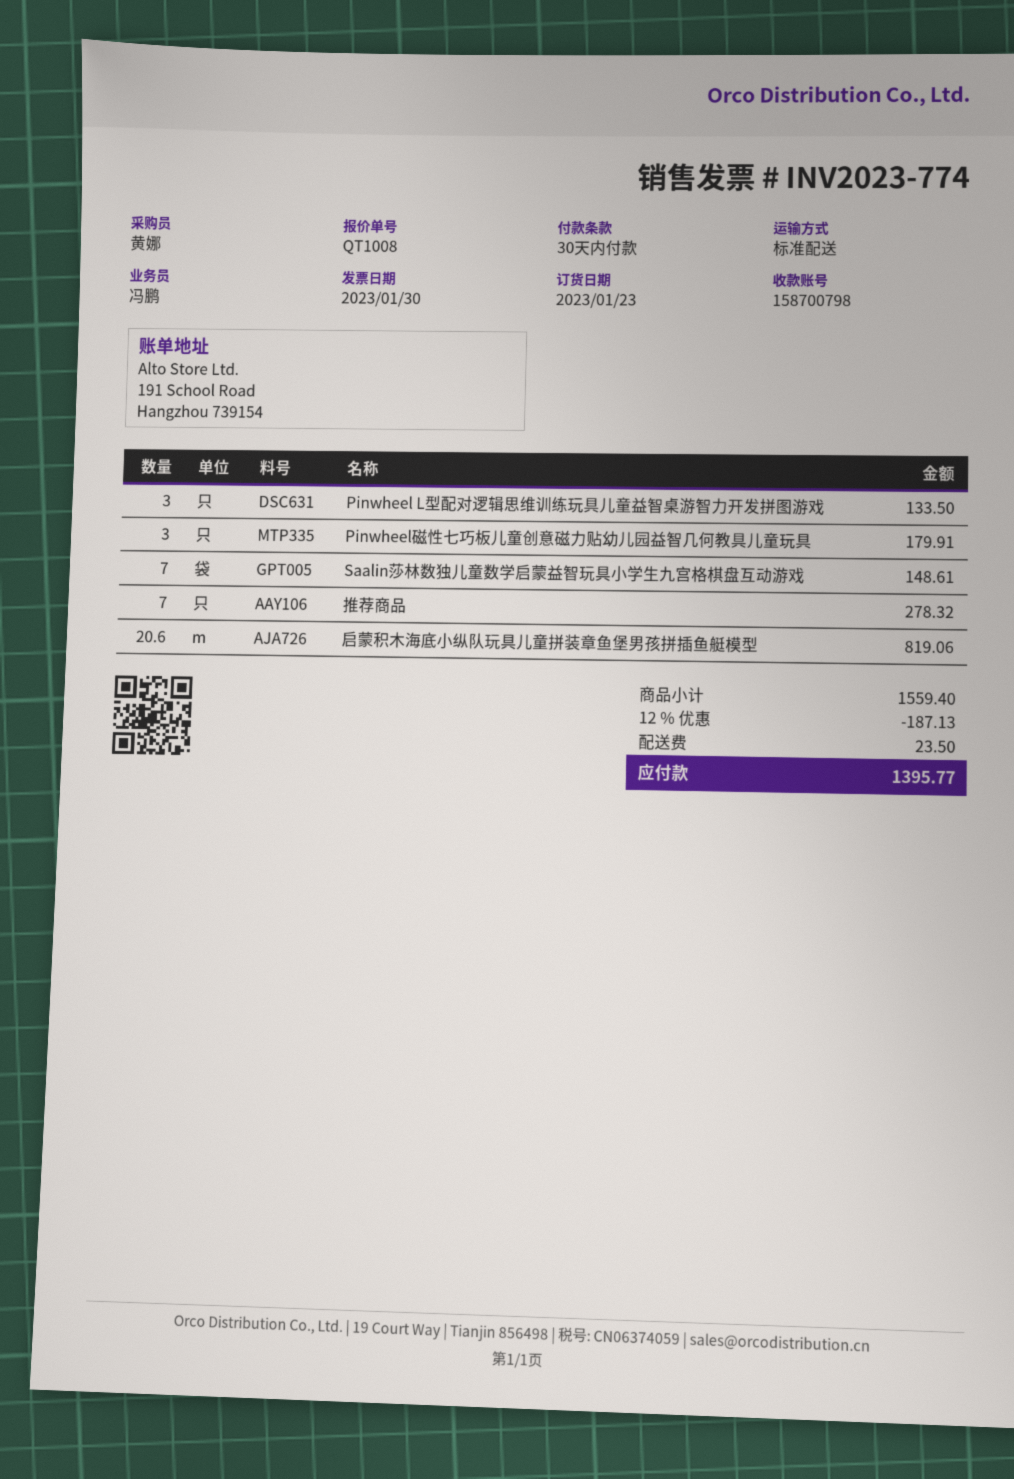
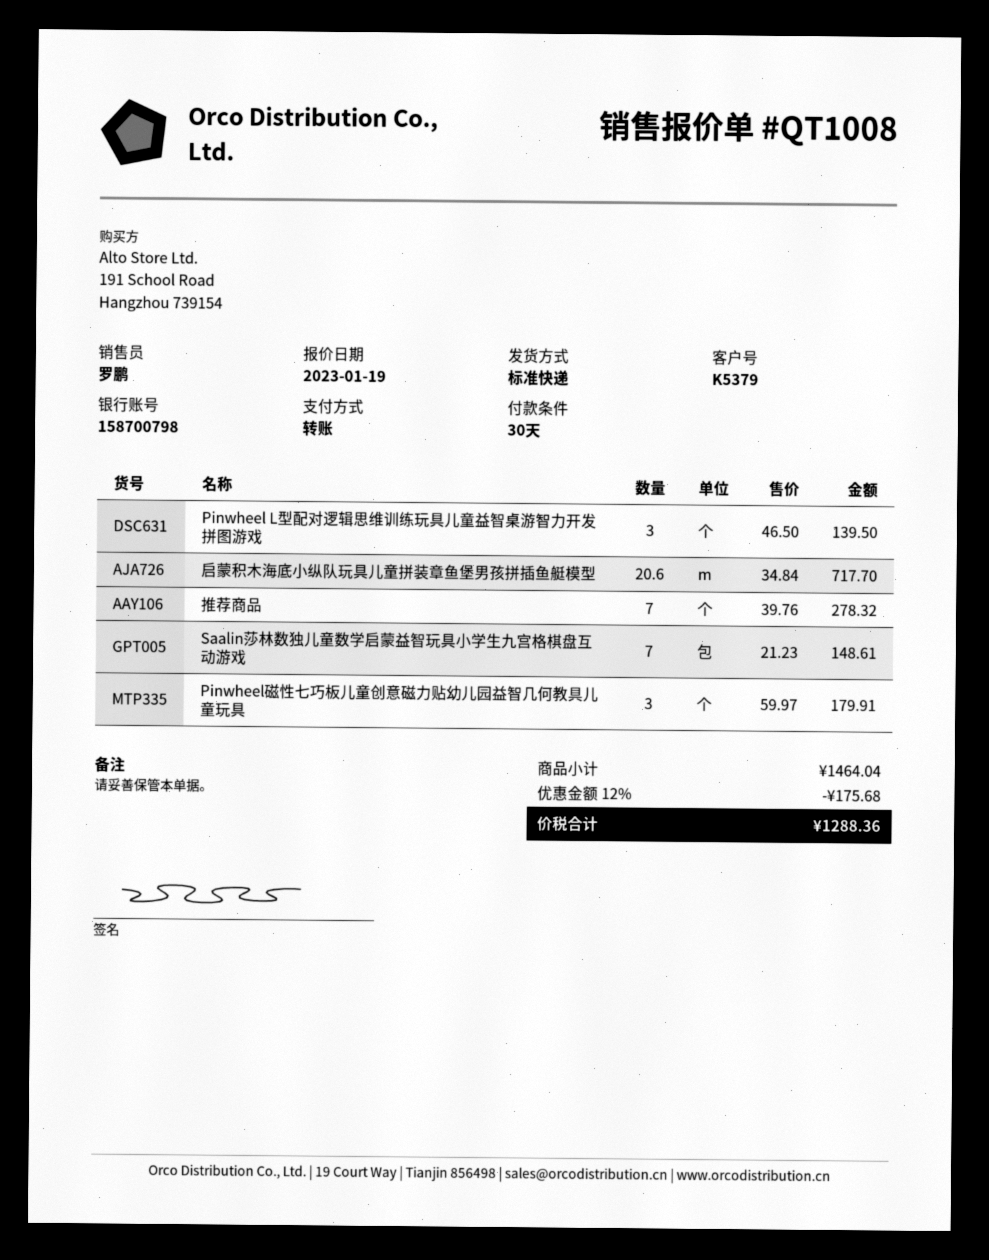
sales rep: 冯鹏 -> 罗鹏
Pinwheel L型配对逻辑思维训练玩具儿童益智桌游智力开发拼图游戏: 3 for 133.50 -> 3 for 139.50
启蒙积木海底小纵队玩具儿童拼装章鱼堡男孩拼插鱼艇模型: 20.6 for 819.06 -> 20.6 for 717.70
subtotal: 1559.40 -> 1464.04
discount: 12% = 187.13 -> 12% = 175.68
shipping: 23.50 -> none
total: 1395.77 -> 1288.36

